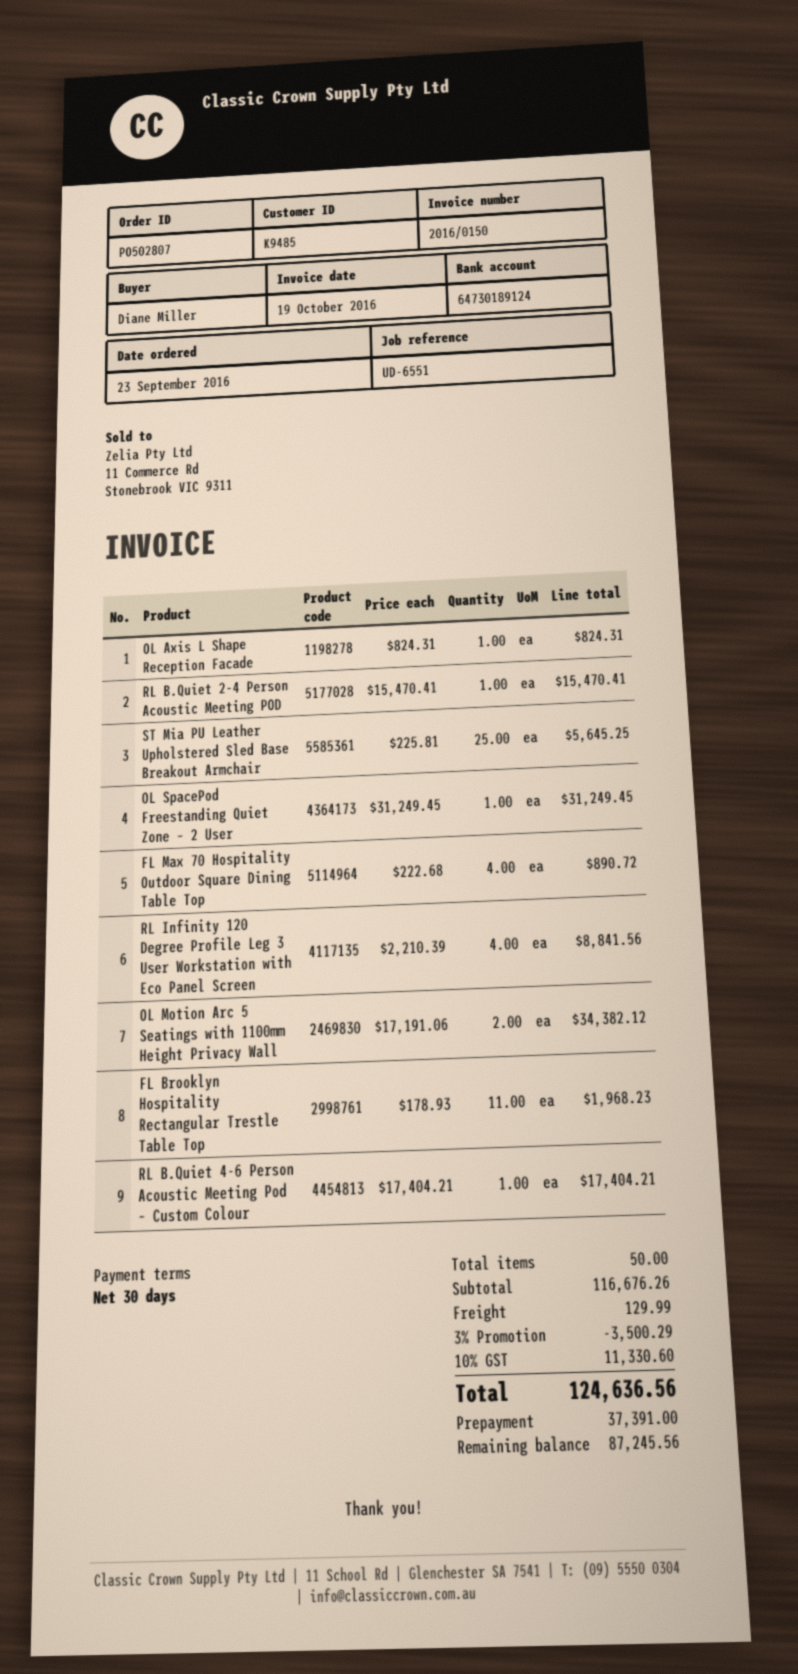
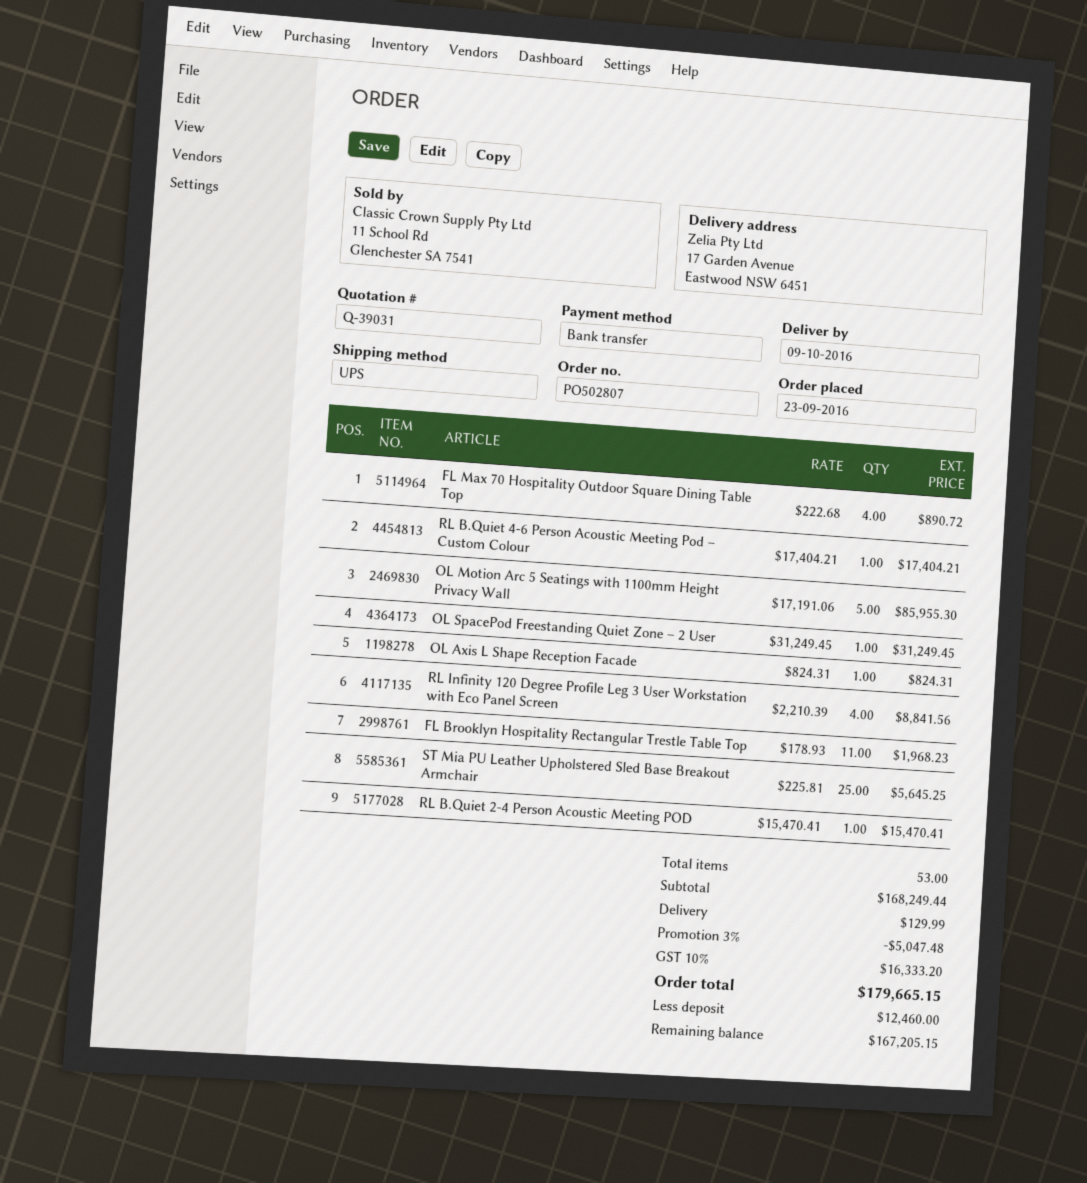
OL Motion Arc 5 Seatings with 1100mm Height Privacy Wall: 2 x 17191.06 = 34382.12 -> 5 x 17191.06 = 85955.30
total quantity: 50 -> 53
subtotal: 116676.26 -> 168249.44
discount: 3% = 3500.29 -> 3% = 5047.48
tax: 10% = 11330.60 -> 10% = 16333.20
total: 124636.56 -> 179665.15
deposit: 37391.00 -> 12460.00
balance: 87245.56 -> 167205.15

